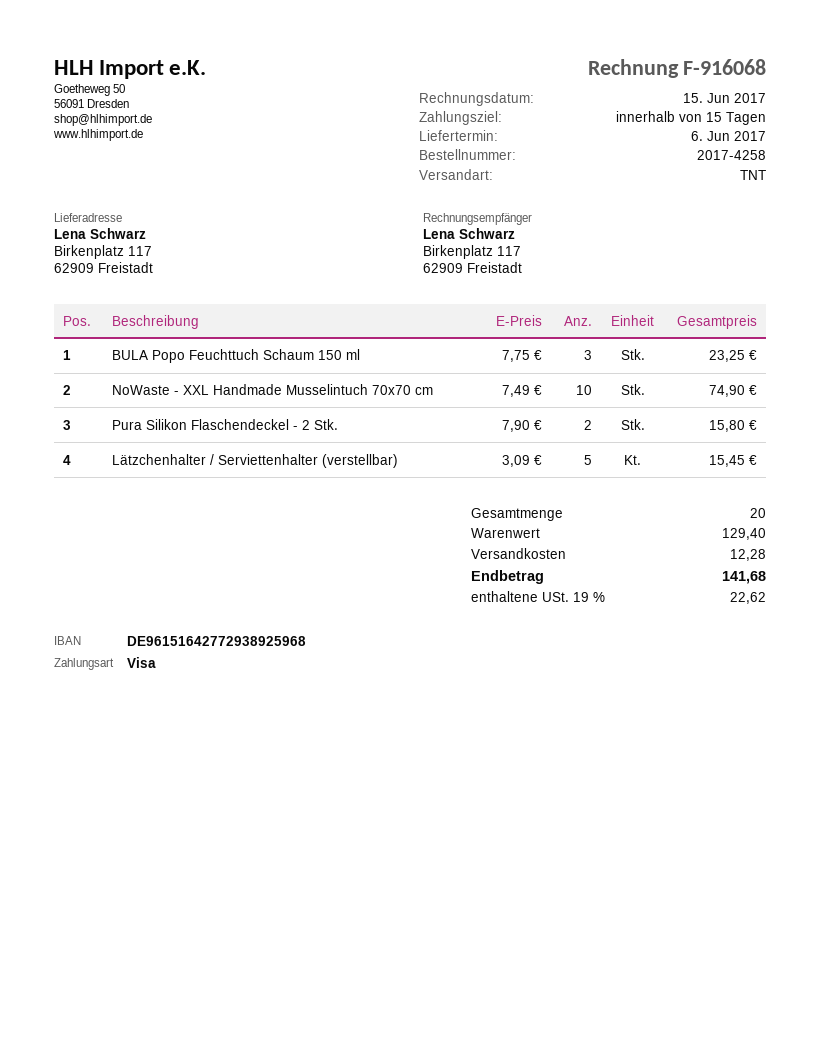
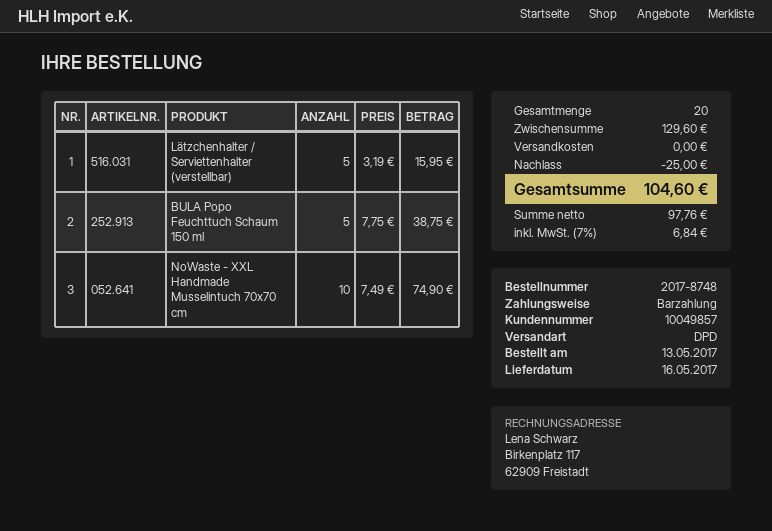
order number: 2017-4258 -> 2017-8748
delivery date: 2017-06-06 -> 2017-05-16
payment method: Visa -> cash
shipping method: TNT -> DPD
BULA Popo Feuchttuch Schaum 150 ml: 3 x 7.75 = 23.25 -> 5 x 7.75 = 38.75
Pura Silikon Flaschendeckel - 2 Stk.: 2 x 7.90 = 15.80 -> none
Lätzchenhalter / Serviettenhalter (verstellbar): 5 x 3.09 = 15.45 -> 5 x 3.19 = 15.95
subtotal: 129.40 -> 129.60
discount: none -> 25.00
shipping: 12.28 -> 0.00
tax: 19% = 22.62 -> 7% = 6.84
total: 141.68 -> 104.60

